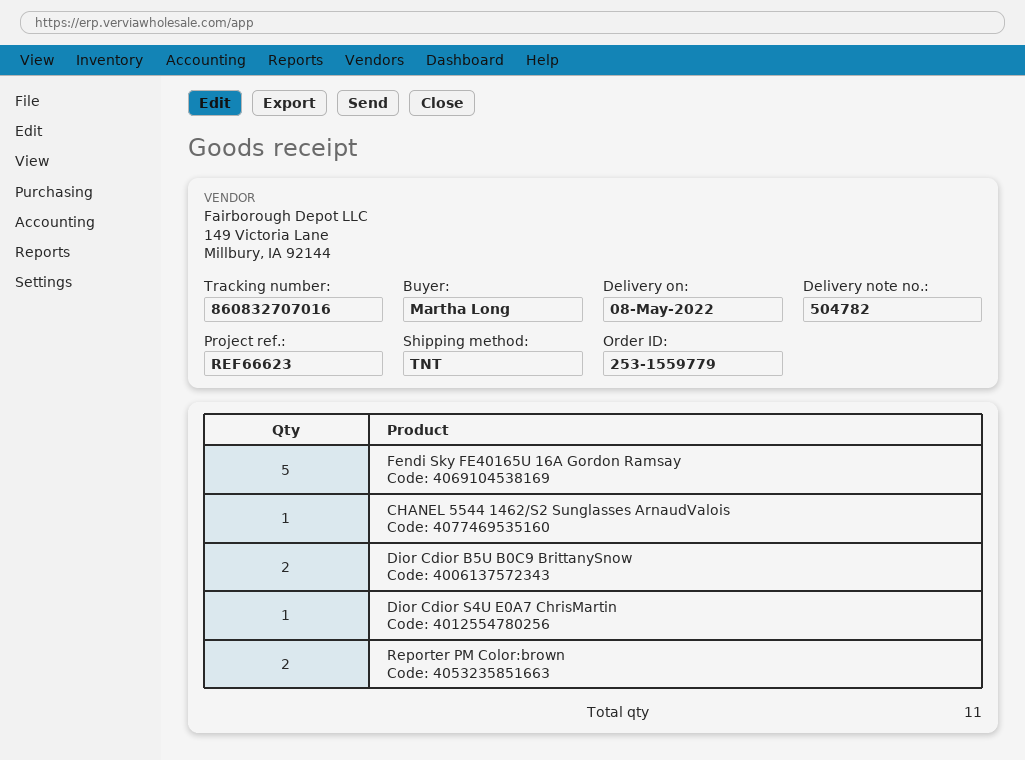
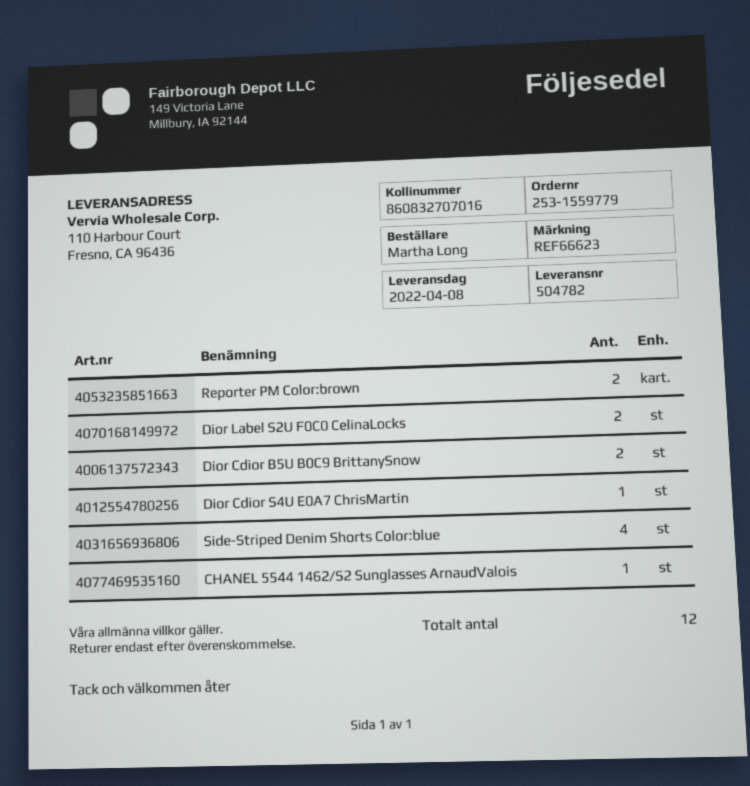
delivery date: 2022-05-08 -> 2022-04-08
Fendi Sky FE40165U 16A Gordon Ramsay: 5 -> none
Dior Label S2U F0C0 CelinaLocks: none -> 2
Side-Striped Denim Shorts Color:blue: none -> 4
total quantity: 11 -> 12

